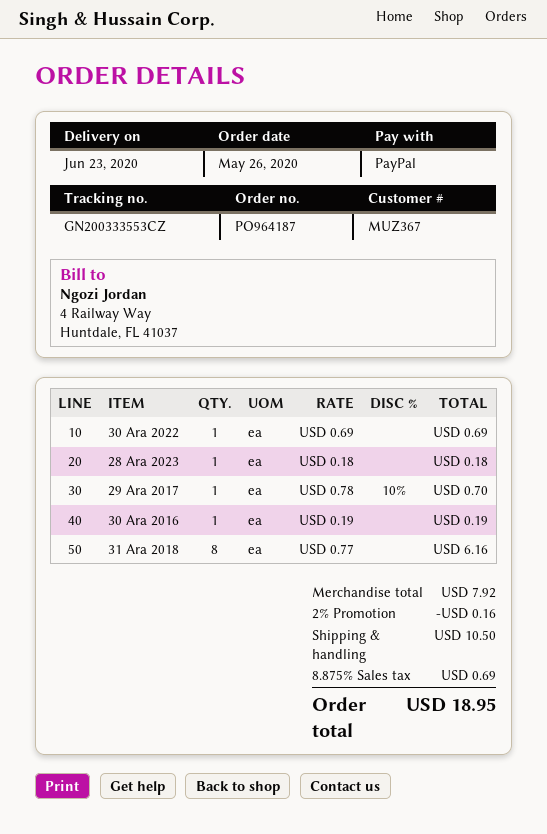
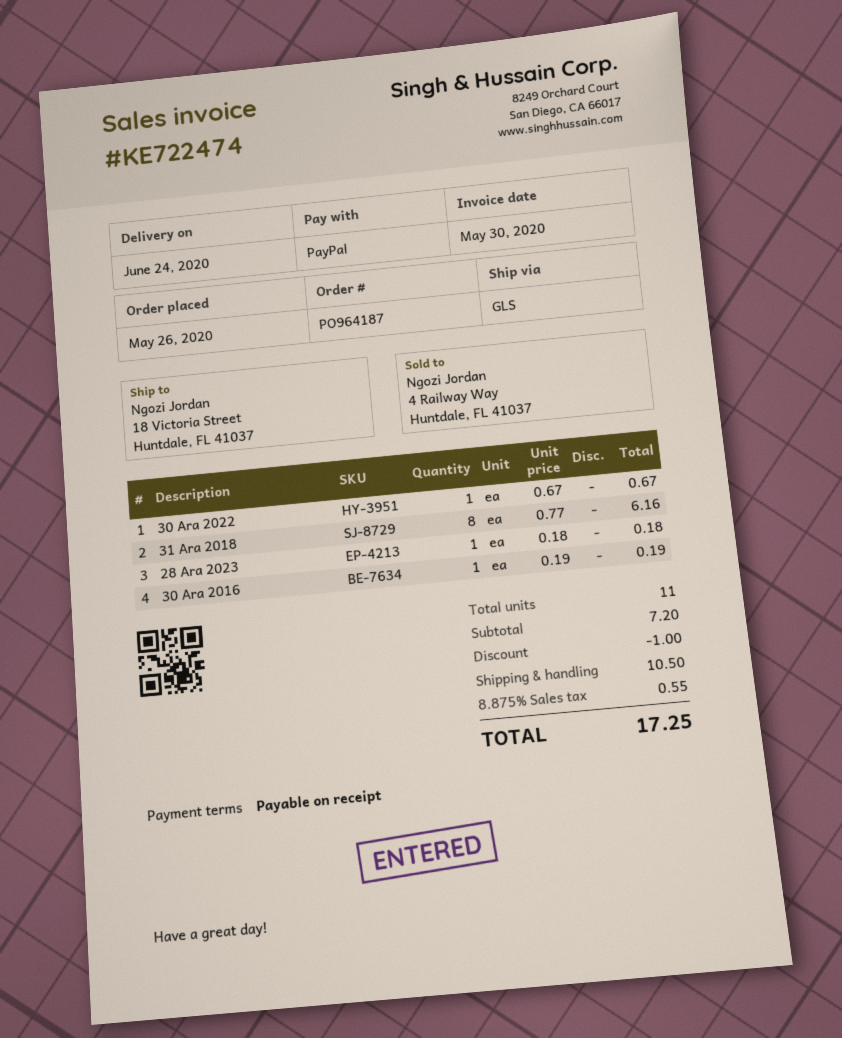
delivery date: 2020-06-23 -> 2020-06-24
30 Ara 2022: 1 x 0.69 = 0.69 -> 1 x 0.67 = 0.67
29 Ara 2017: 1 x 0.78 - 10% = 0.70 -> none
subtotal: 7.92 -> 7.20
discount: 0.16 -> 1.00
tax: 8.875% = 0.69 -> 8.875% = 0.55
total: 18.95 -> 17.25

